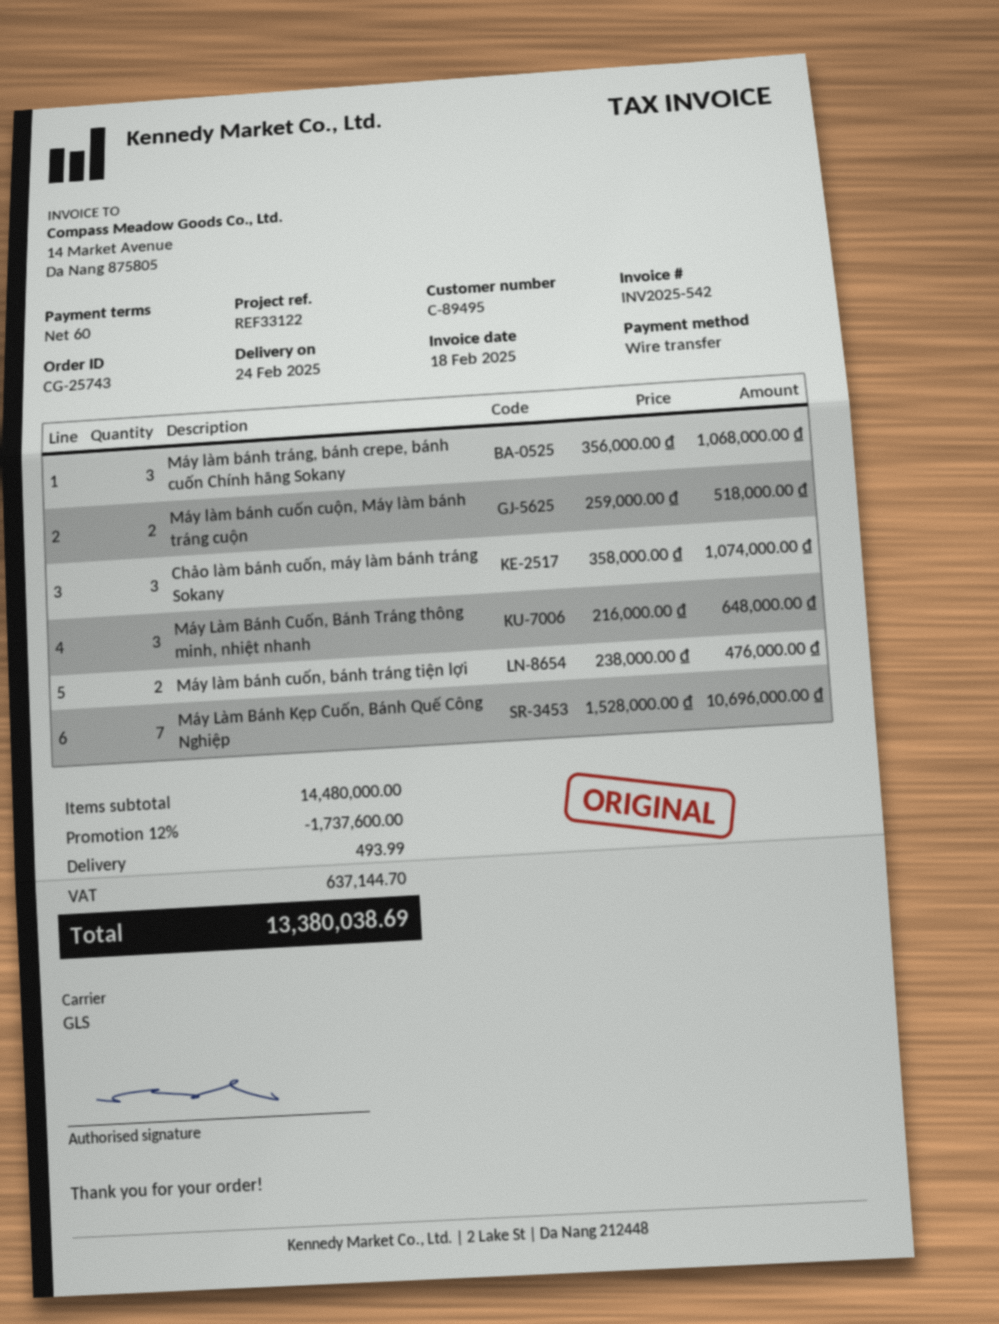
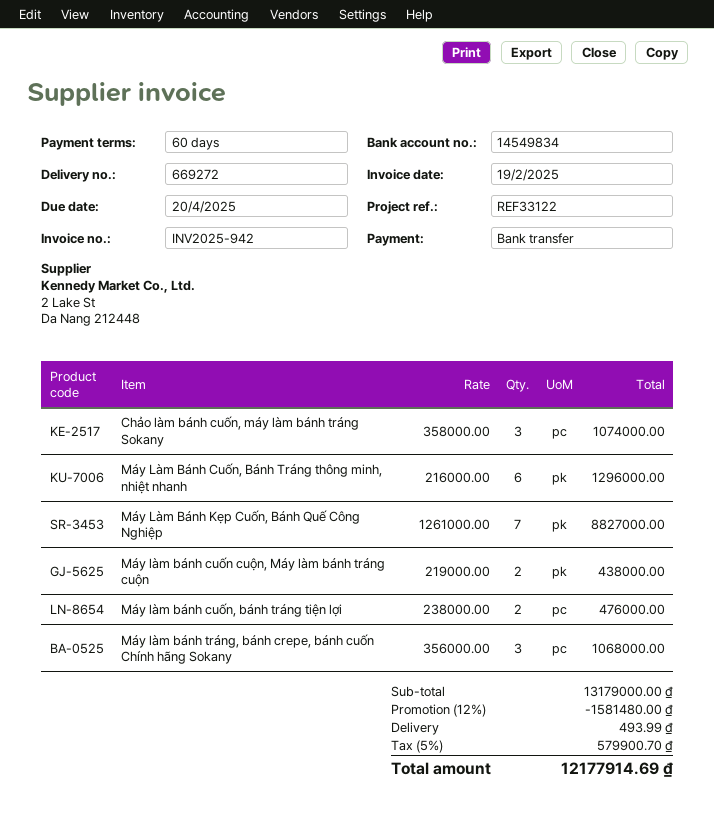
invoice number: INV2025-542 -> INV2025-942
invoice date: 2025-02-18 -> 2025-02-19
Máy làm bánh cuốn cuộn, Máy làm bánh tráng cuộn: 2 x 259000.00 = 518000.00 -> 2 x 219000.00 = 438000.00
Máy Làm Bánh Cuốn, Bánh Tráng thông minh, nhiệt nhanh: 3 x 216000.00 = 648000.00 -> 6 x 216000.00 = 1296000.00
Máy Làm Bánh Kẹp Cuốn, Bánh Quế Công Nghiệp: 7 x 1528000.00 = 10696000.00 -> 7 x 1261000.00 = 8827000.00
subtotal: 14480000.00 -> 13179000.00
discount: 12% = 1737600.00 -> 12% = 1581480.00
tax: 637144.70 -> 579900.70
total: 13380038.69 -> 12177914.69

